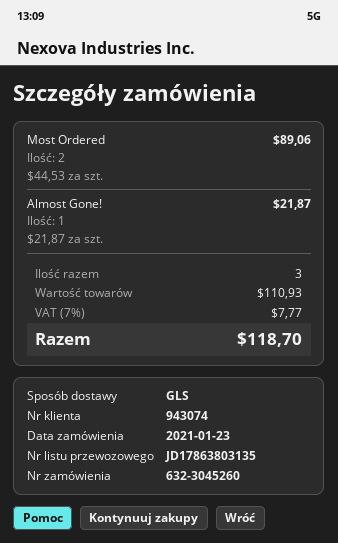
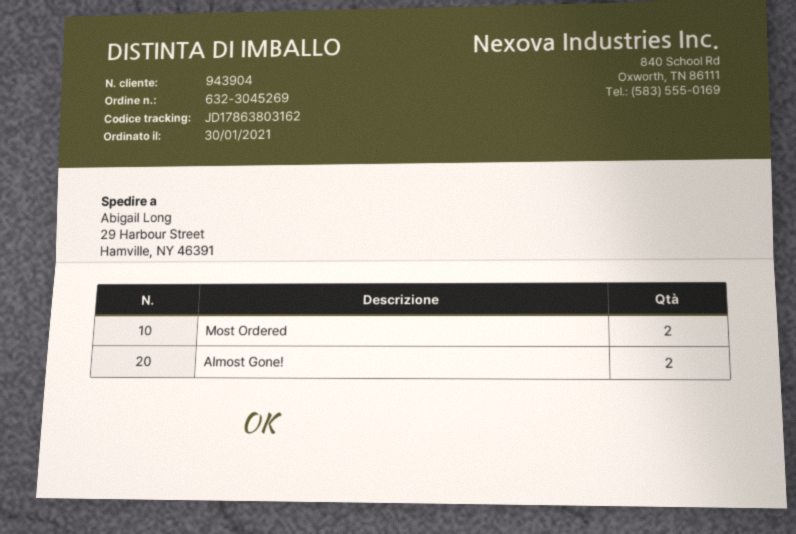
order number: 632-3045260 -> 632-3045269
order date: 2021-01-23 -> 2021-01-30
customer number: 943074 -> 943904
tracking number: JD17863803135 -> JD17863803162
Almost Gone!: 1 -> 2

